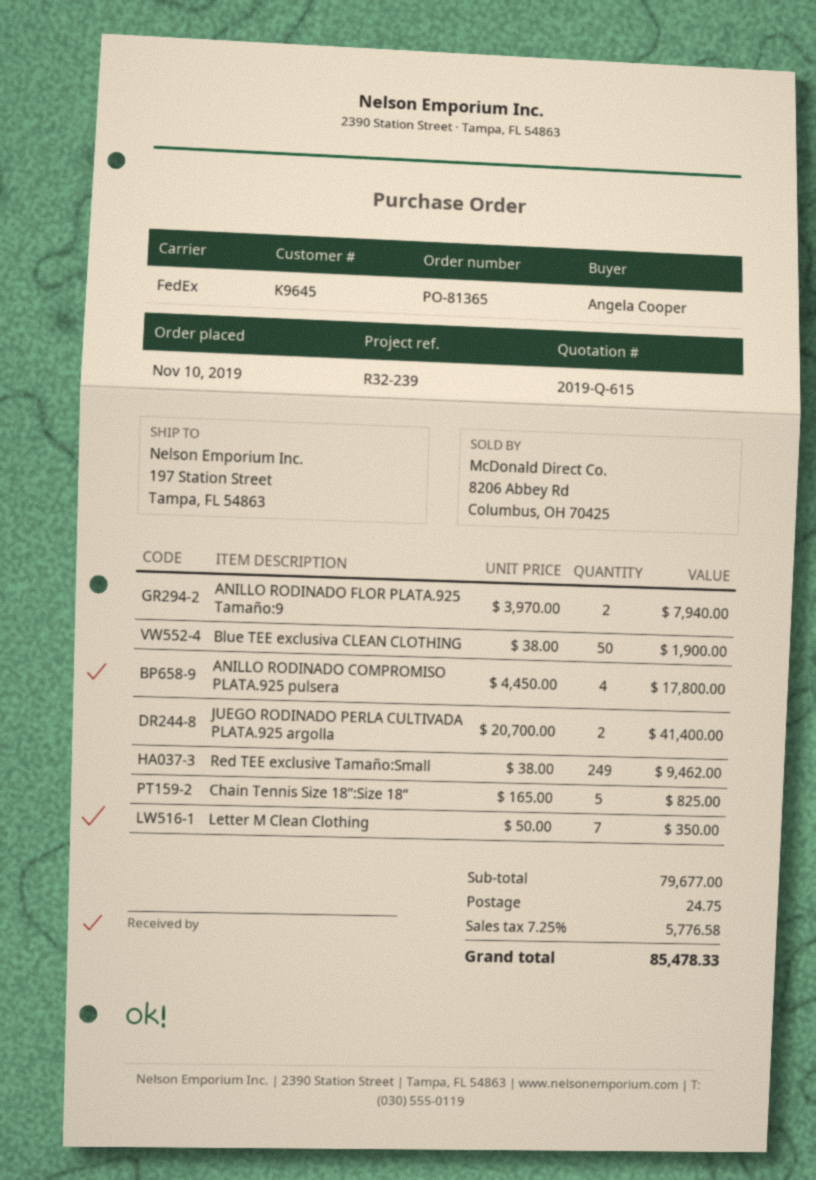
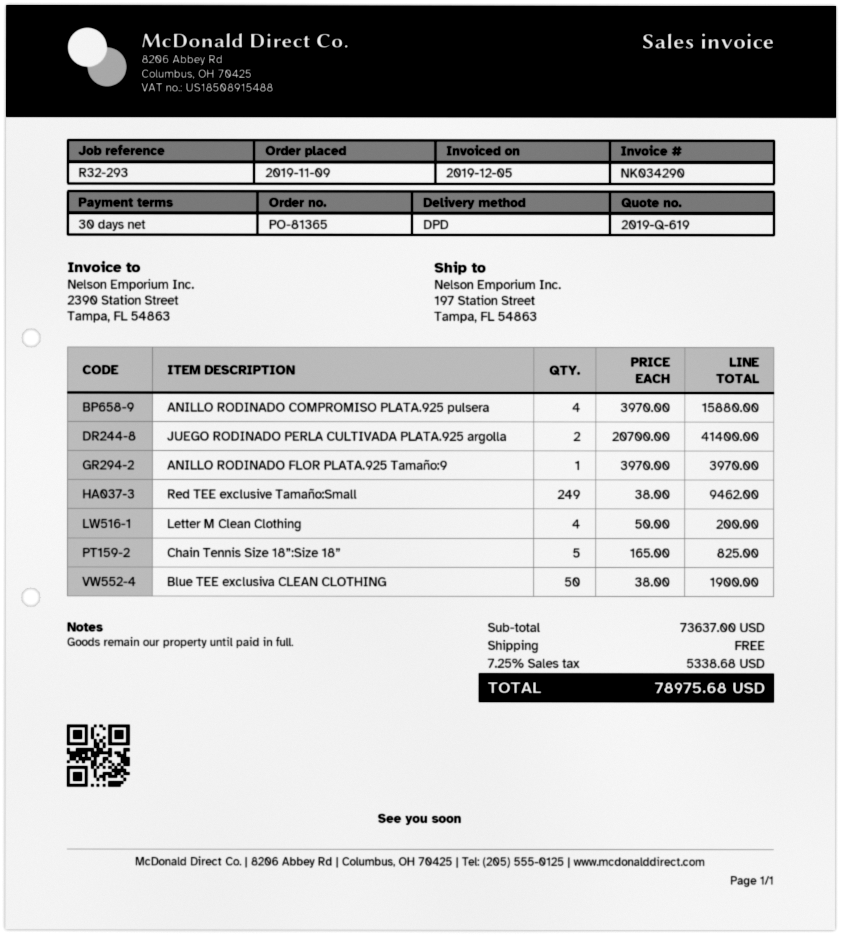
quote number: 2019-Q-615 -> 2019-Q-619
order date: 2019-11-10 -> 2019-11-09
reference: R32-239 -> R32-293
shipping method: FedEx -> DPD
ANILLO RODINADO FLOR PLATA.925 Tamaño:9: 2 x 3970.00 = 7940.00 -> 1 x 3970.00 = 3970.00
ANILLO RODINADO COMPROMISO PLATA.925 pulsera: 4 x 4450.00 = 17800.00 -> 4 x 3970.00 = 15880.00
Letter M Clean Clothing: 7 x 50.00 = 350.00 -> 4 x 50.00 = 200.00
subtotal: 79677.00 -> 73637.00
shipping: 24.75 -> 0.00
tax: 7.25% = 5776.58 -> 7.25% = 5338.68
total: 85478.33 -> 78975.68

